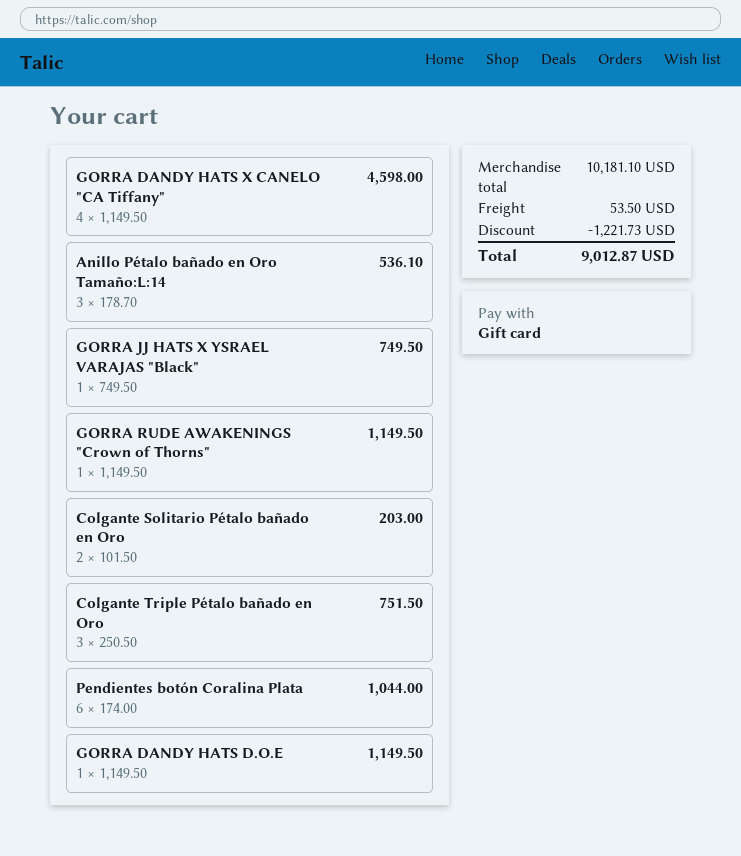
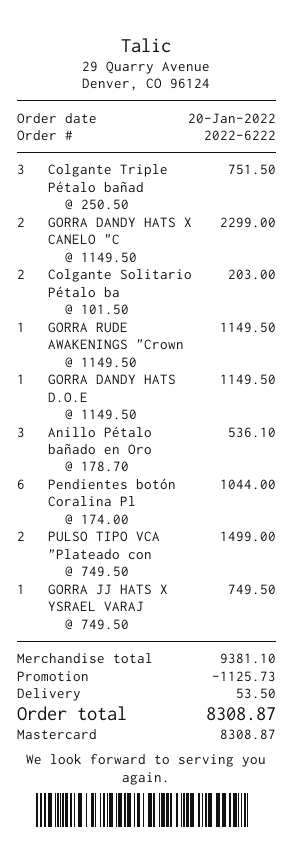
payment method: gift card -> Mastercard
GORRA DANDY HATS X CANELO "CA Tiffany": 4 x 1149.50 = 4598.00 -> 2 x 1149.50 = 2299.00
PULSO TIPO VCA "Plateado con: none -> 2 x 749.50 = 1499.00
subtotal: 10181.10 -> 9381.10
discount: 1221.73 -> 1125.73
total: 9012.87 -> 8308.87

